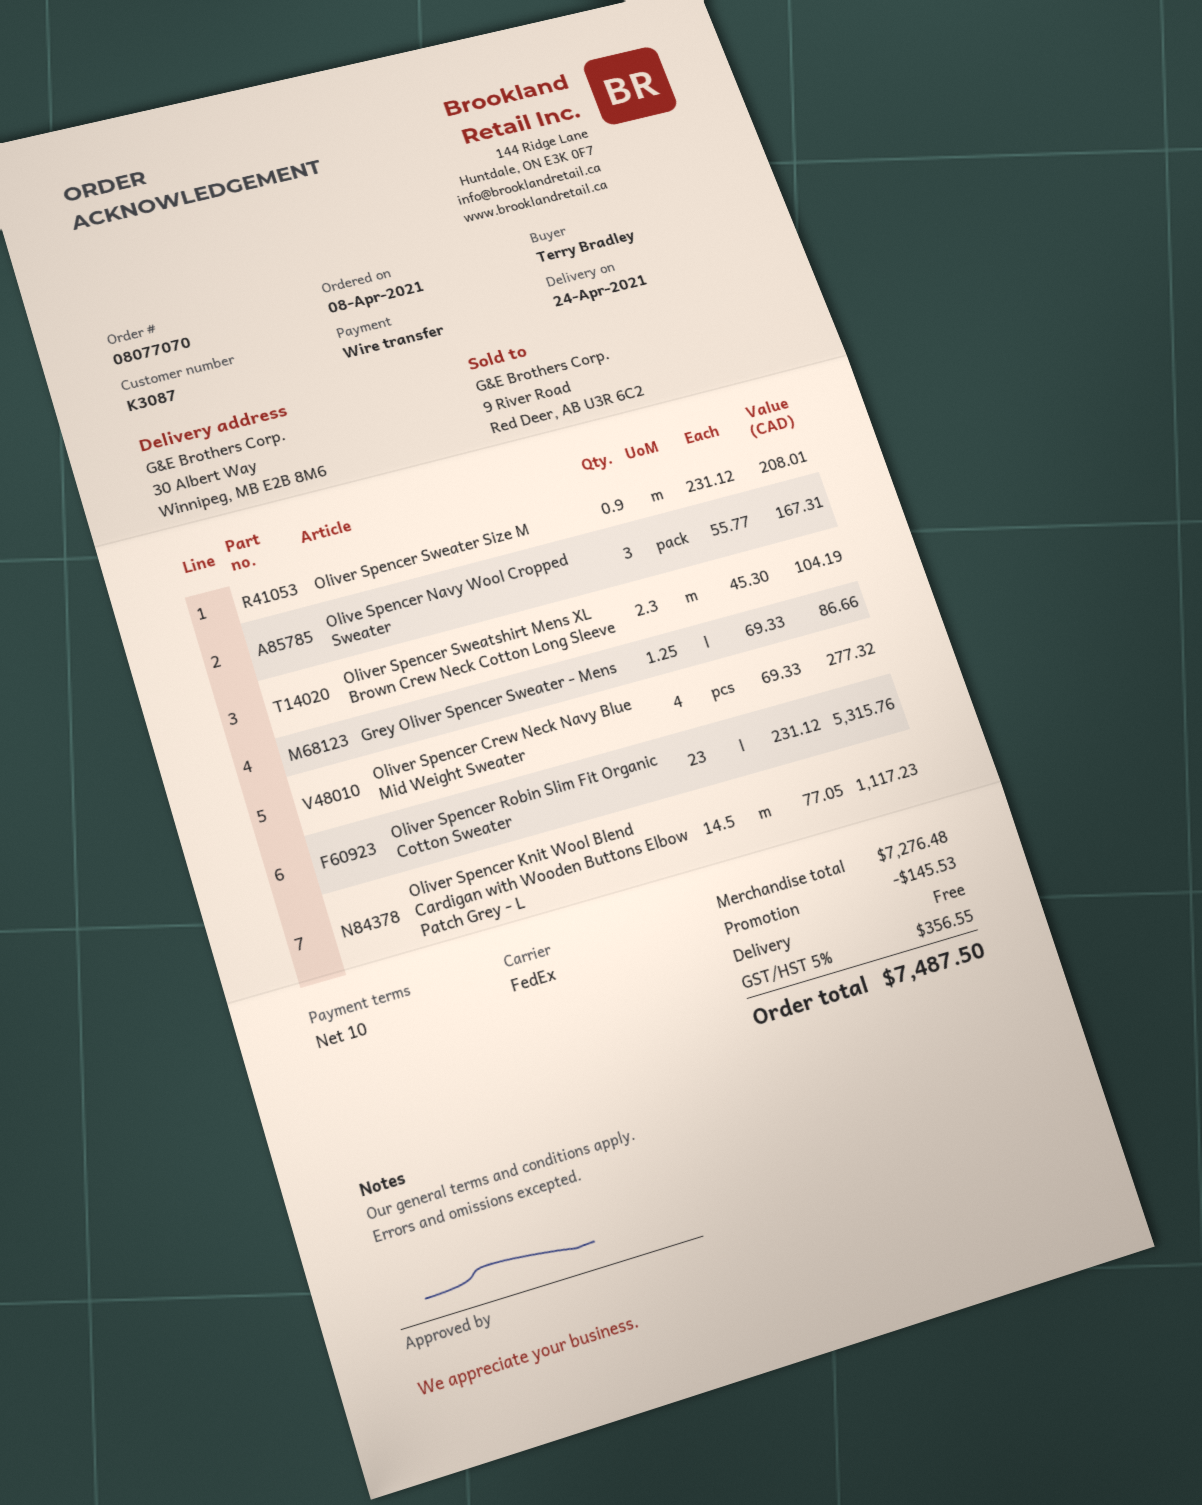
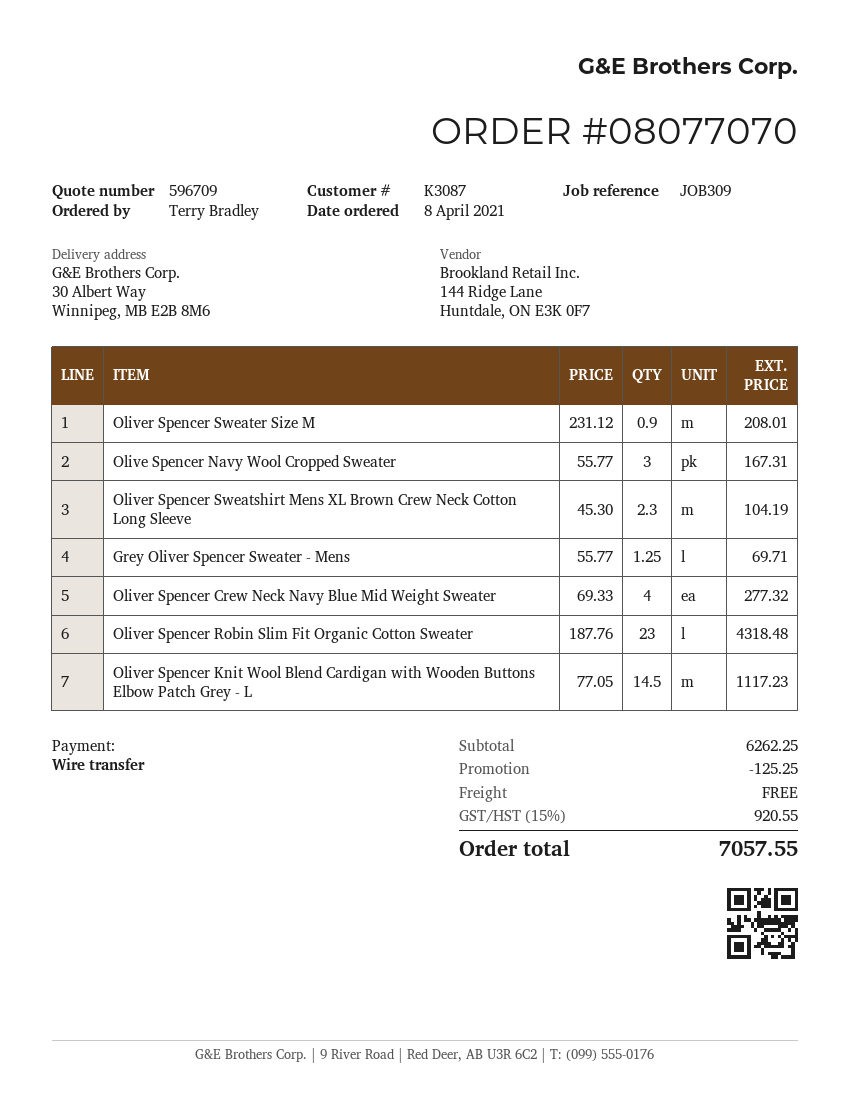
Grey Oliver Spencer Sweater - Mens: 1.25 x 69.33 = 86.66 -> 1.25 x 55.77 = 69.71
Oliver Spencer Robin Slim Fit Organic Cotton Sweater: 23 x 231.12 = 5315.76 -> 23 x 187.76 = 4318.48
subtotal: 7276.48 -> 6262.25
discount: 145.53 -> 125.25
tax: 5% = 356.55 -> 15% = 920.55
total: 7487.50 -> 7057.55

